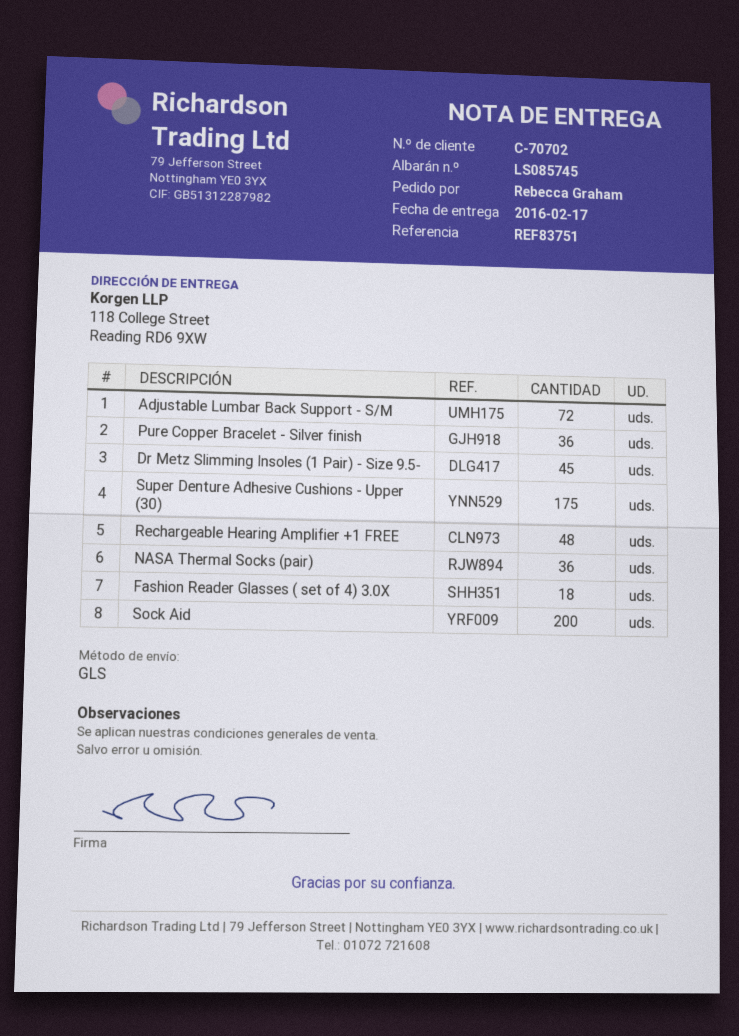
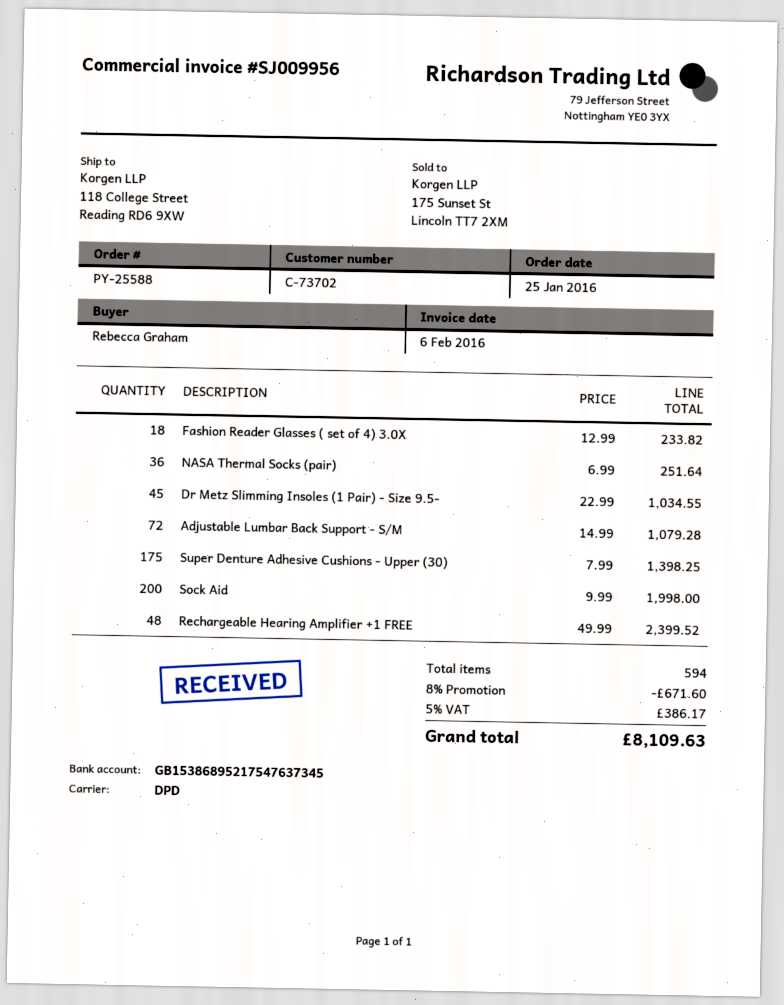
customer number: C-70702 -> C-73702
shipping method: GLS -> DPD
Pure Copper Bracelet - Silver finish: 36 -> none

